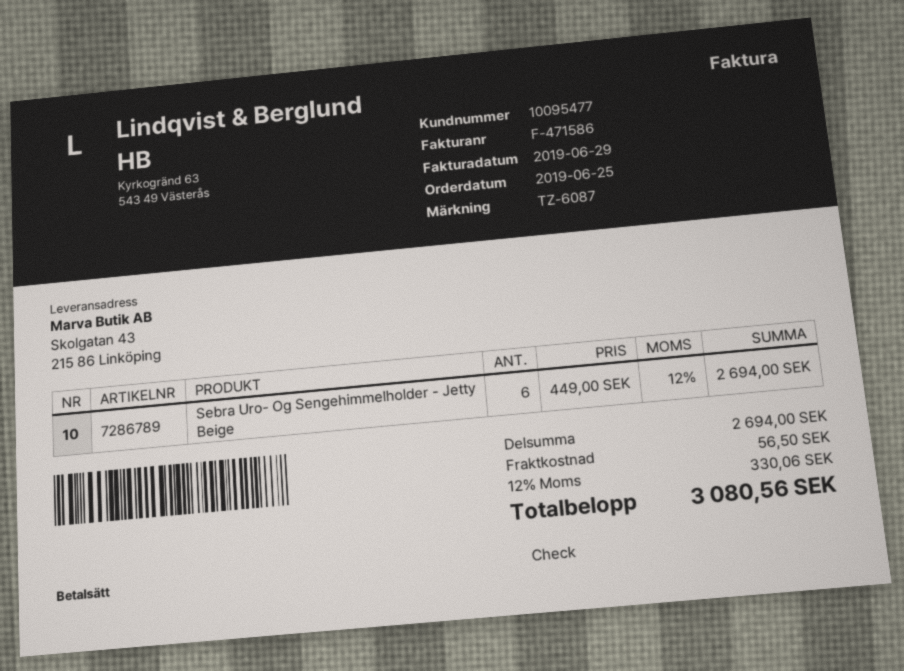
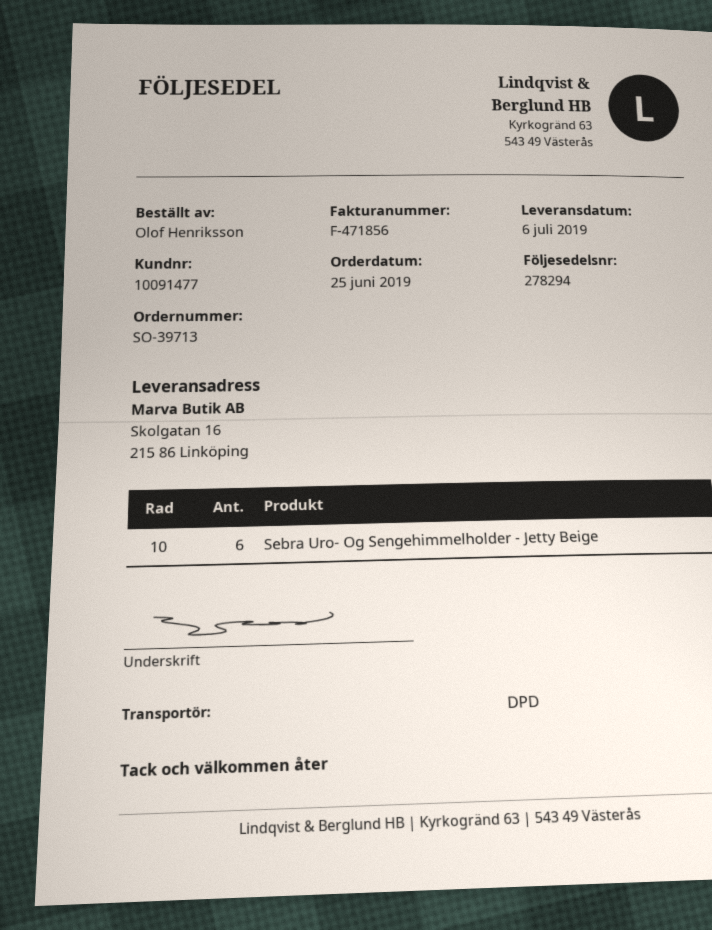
invoice number: F-471586 -> F-471856
customer number: 10095477 -> 10091477
ship to: Skolgatan 43, 215 86 Linköping -> Skolgatan 16, 215 86 Linköping

